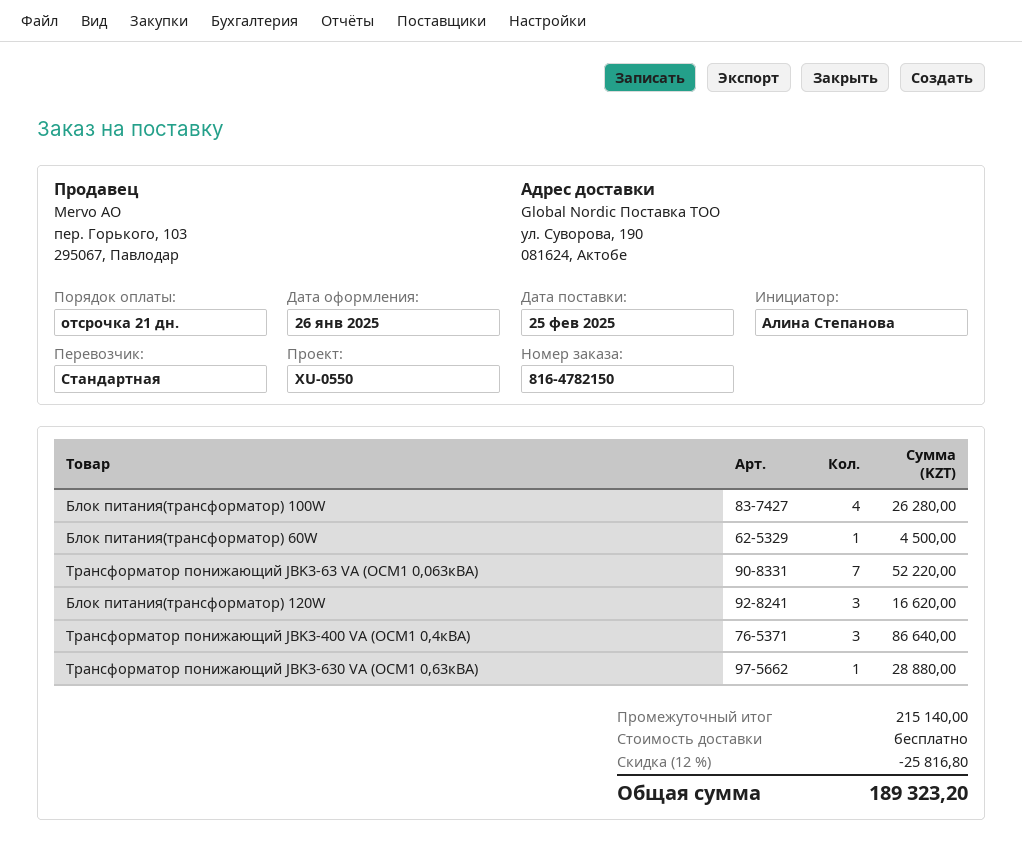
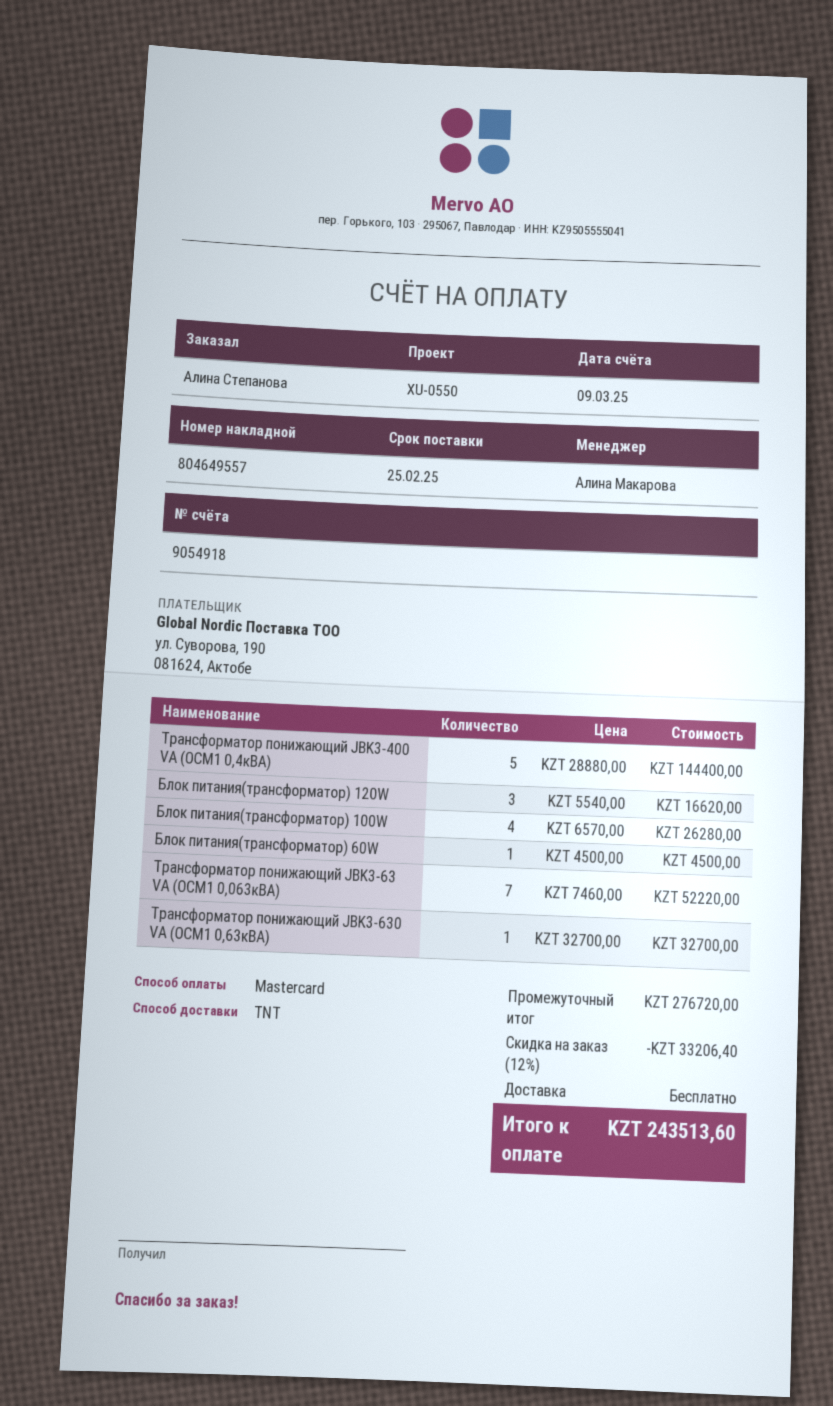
shipping method: standard -> TNT
Трансформатор понижающий JBK3-400 VA (ОСМ1 0,4кВА): 3 for 86640.00 -> 5 for 144400.00
Трансформатор понижающий JBK3-630 VA (ОСМ1 0,63кВА): 1 for 28880.00 -> 1 for 32700.00
subtotal: 215140.00 -> 276720.00
discount: 12% = 25816.80 -> 12% = 33206.40
total: 189323.20 -> 243513.60

